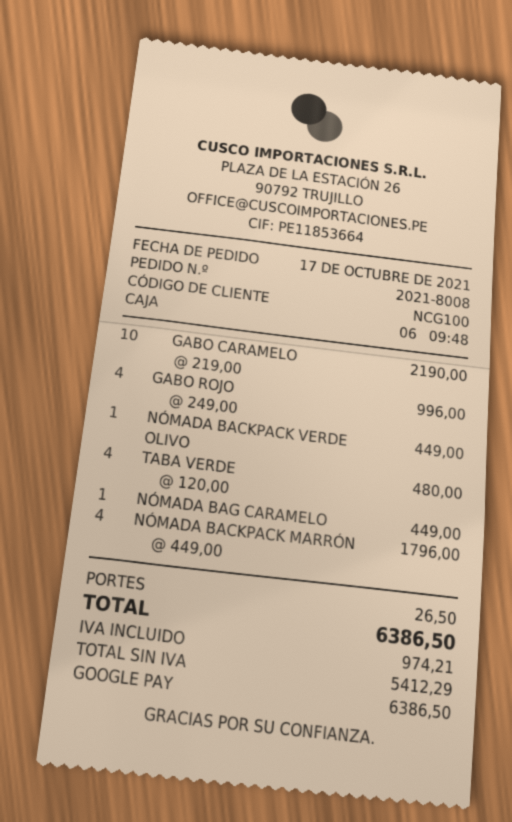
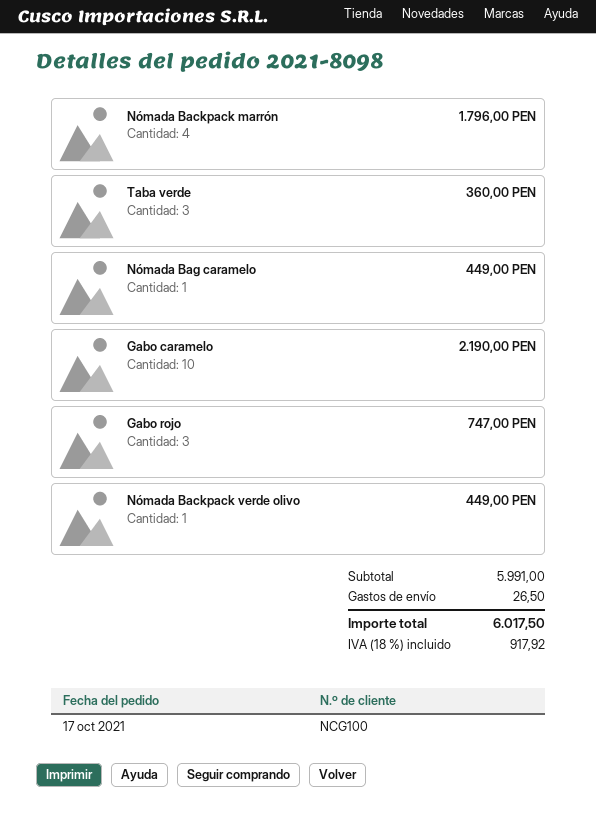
order number: 2021-8008 -> 2021-8098
GABO ROJO: 4 for 996.00 -> 3 for 747.00
TABA VERDE: 4 for 480.00 -> 3 for 360.00
tax: 974.21 -> 917.92
total: 6386.50 -> 6017.50

